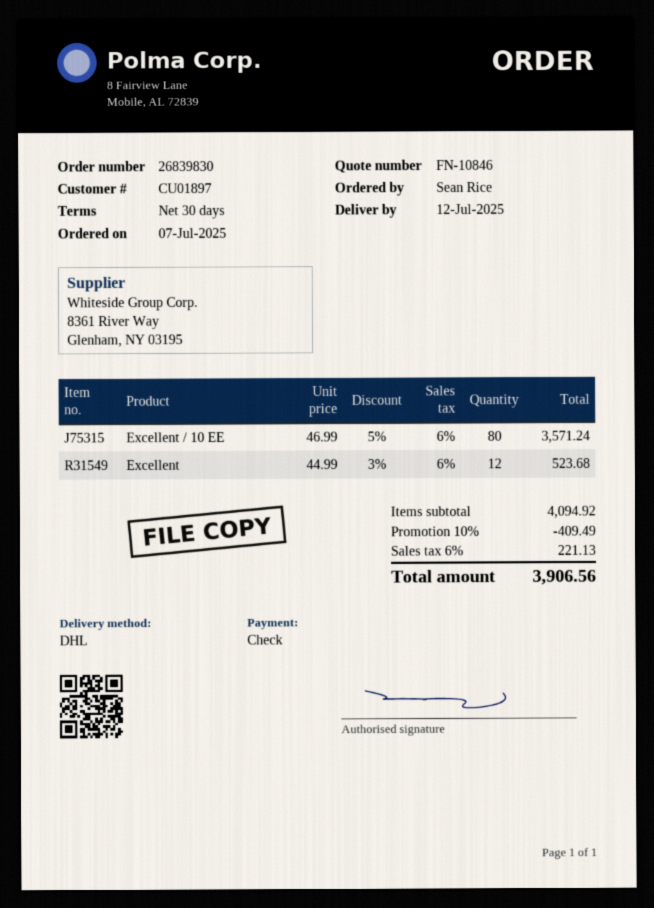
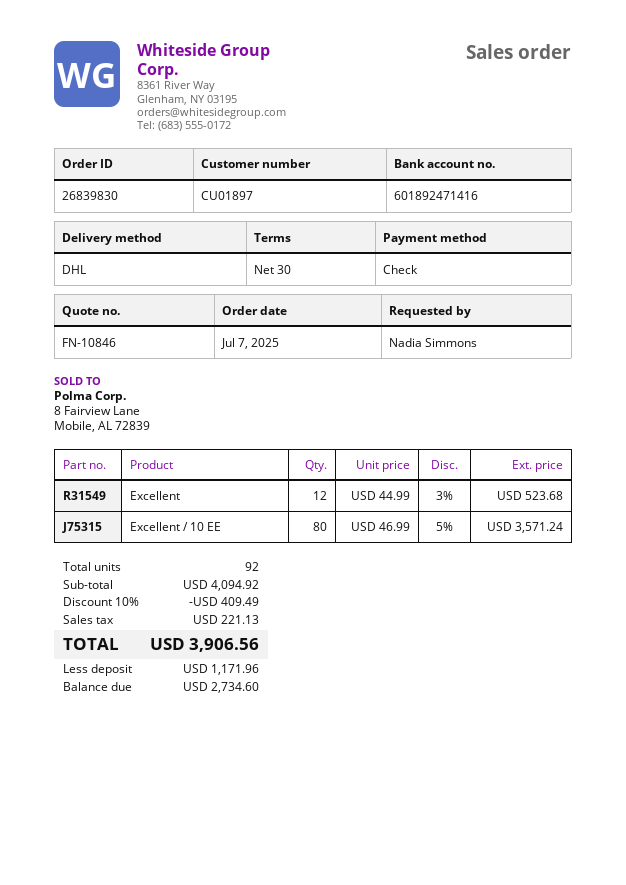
ordered by: Sean Rice -> Nadia Simmons

